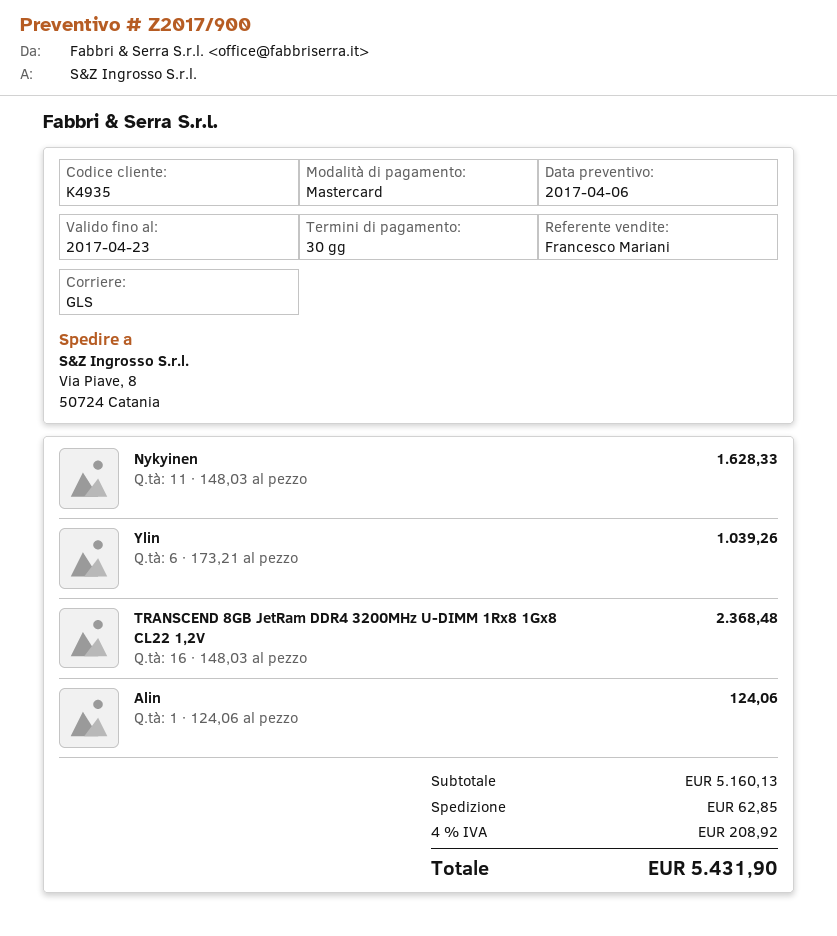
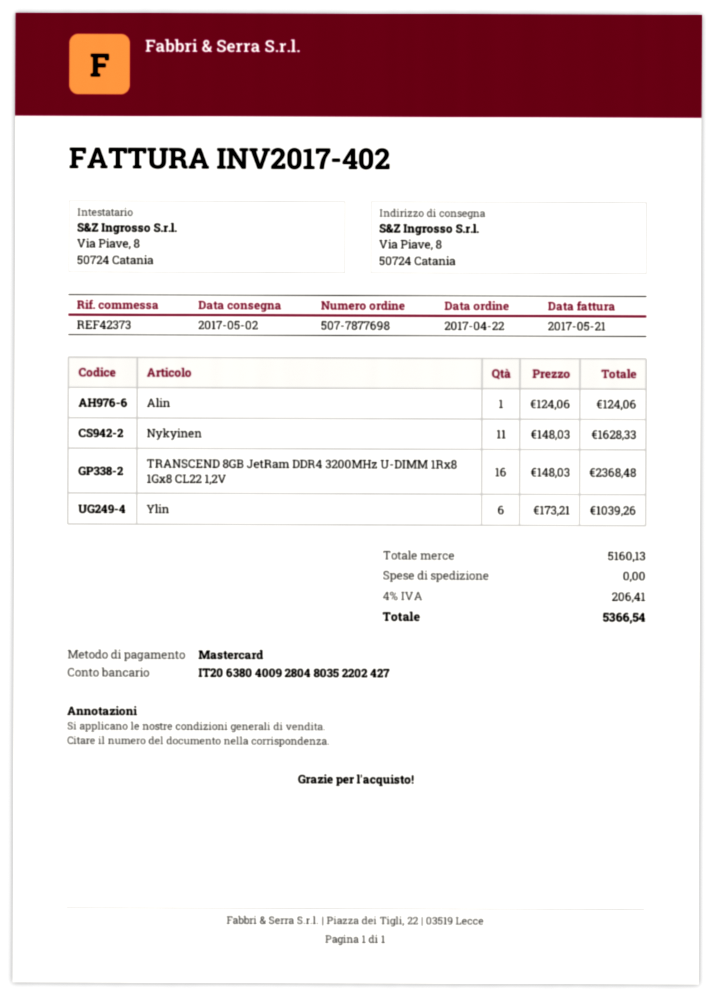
shipping: 62.85 -> 0.00
tax: 4% = 208.92 -> 4% = 206.41
total: 5431.90 -> 5366.54

